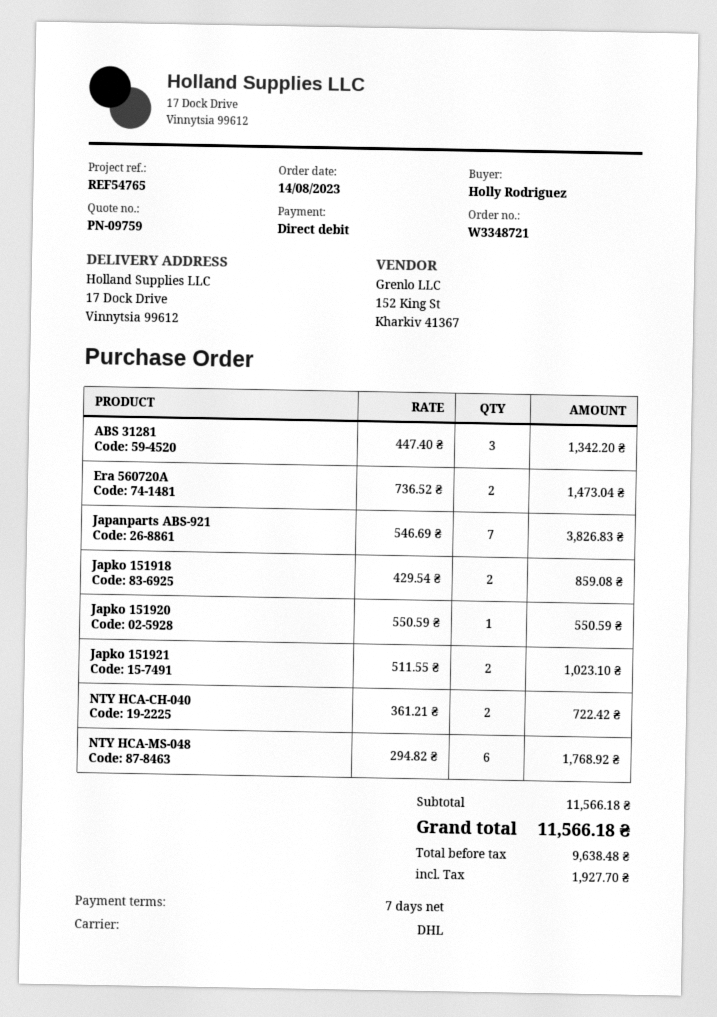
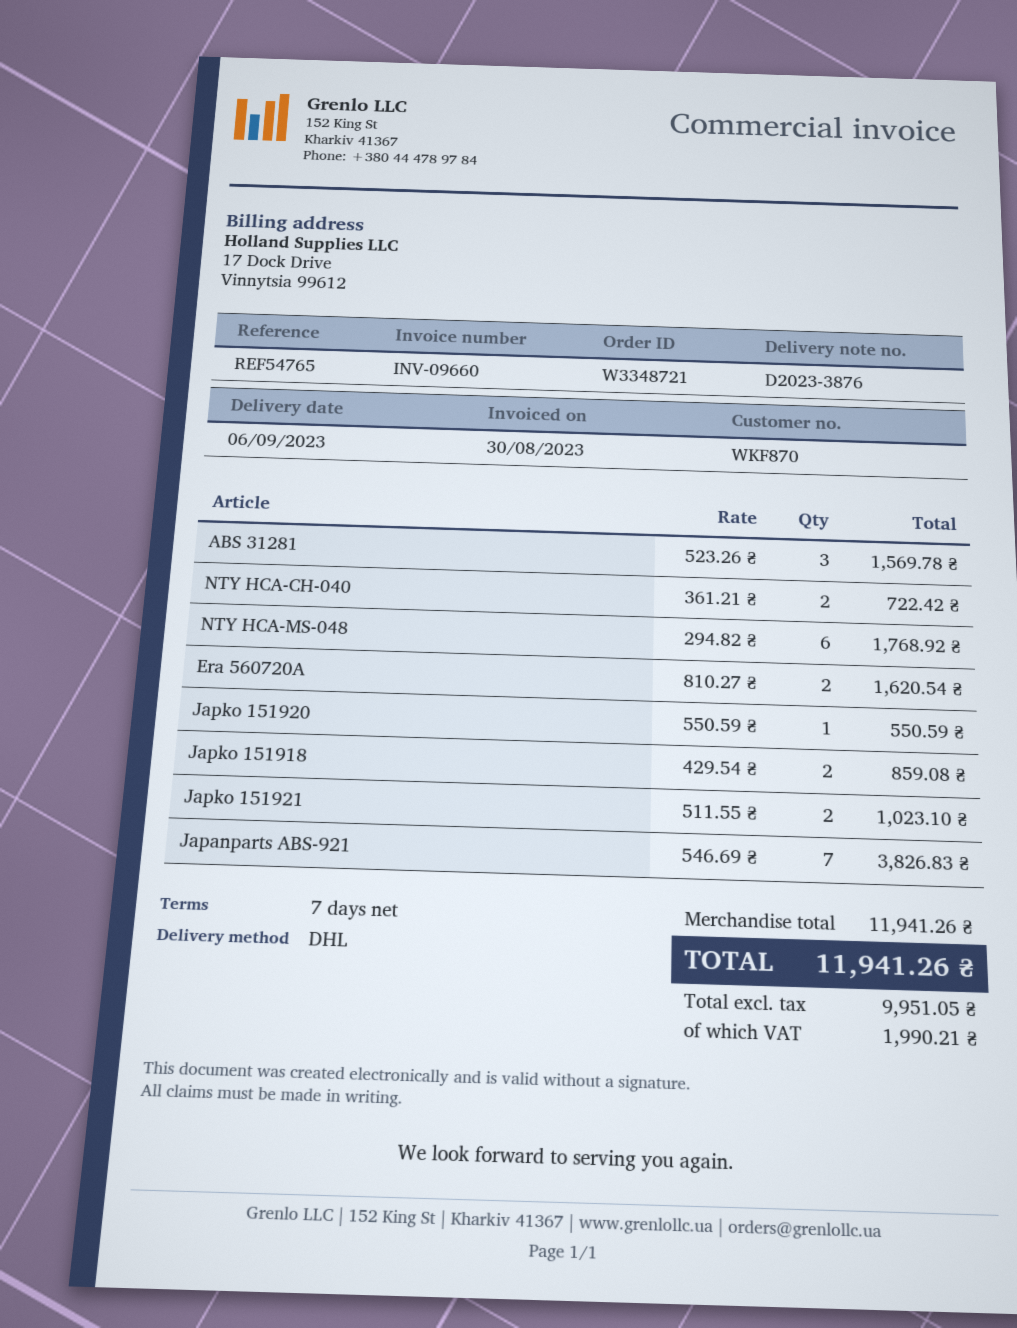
ABS 31281: 3 x 447.40 = 1342.20 -> 3 x 523.26 = 1569.78
Era 560720A: 2 x 736.52 = 1473.04 -> 2 x 810.27 = 1620.54
subtotal: 11566.18 -> 11941.26
net: 9638.48 -> 9951.05
tax: 1927.70 -> 1990.21
total: 11566.18 -> 11941.26

